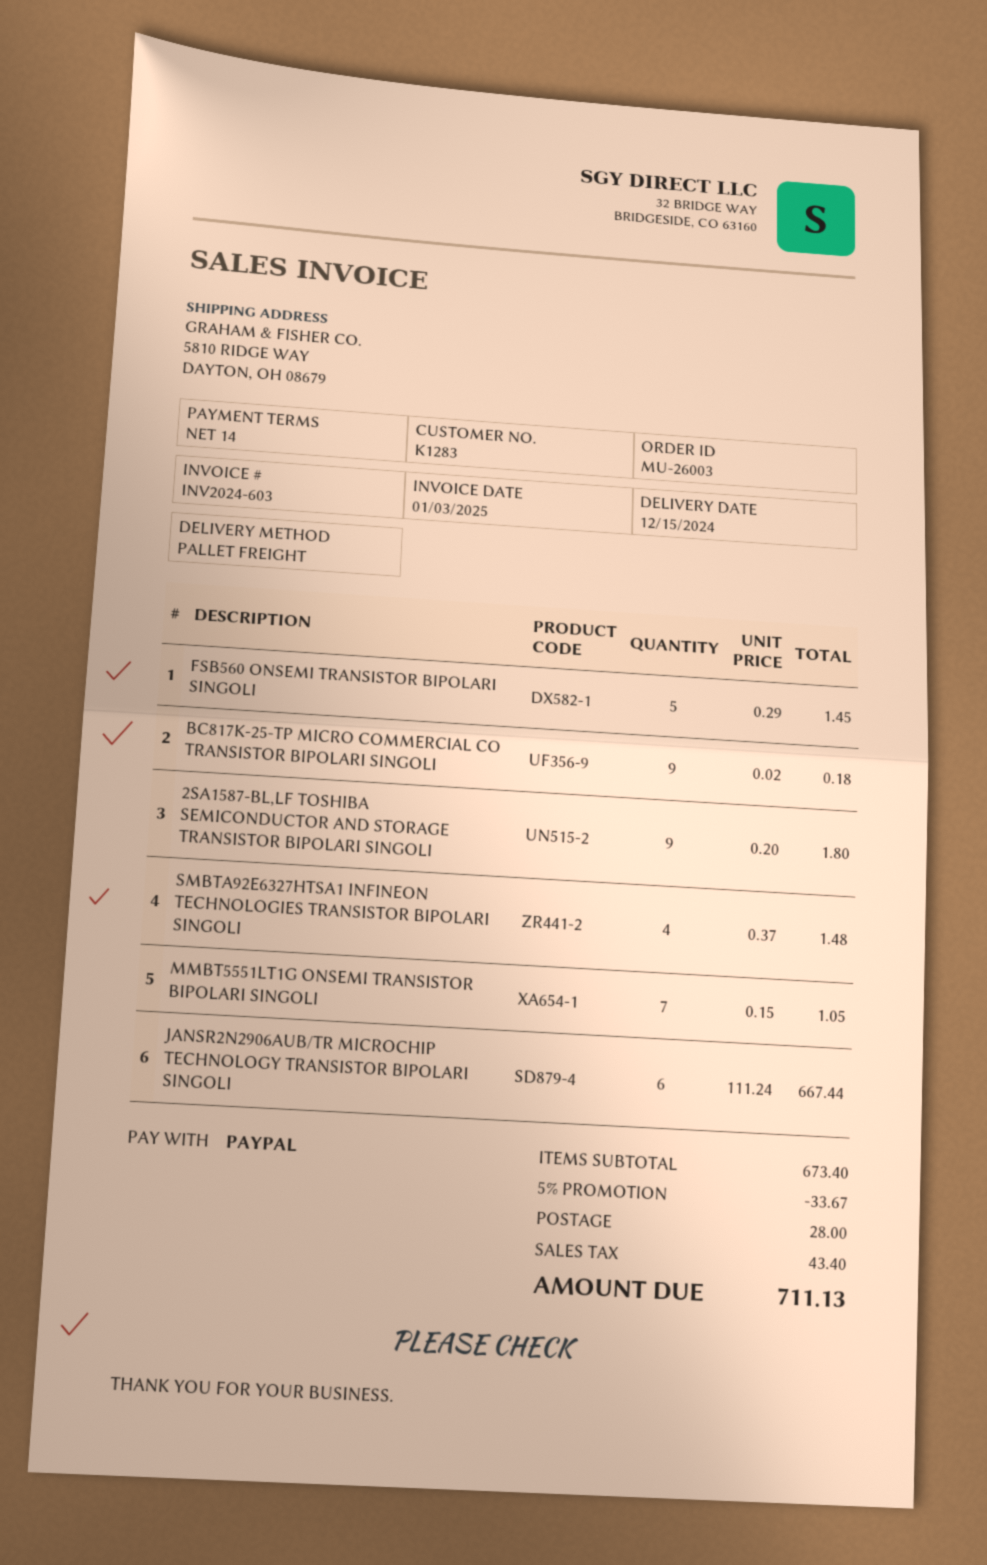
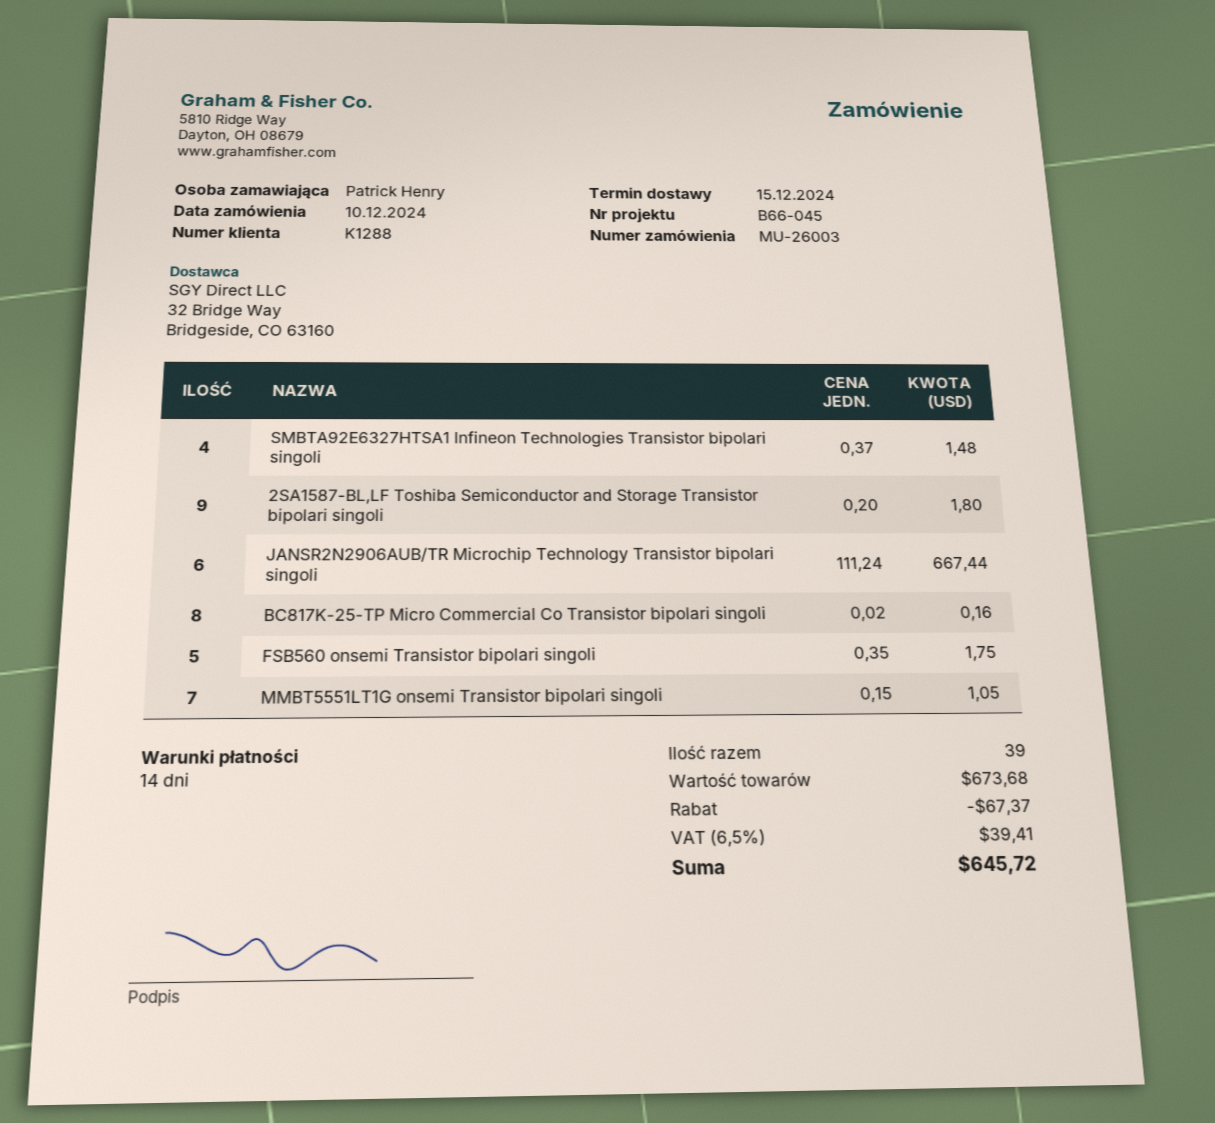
customer number: K1283 -> K1288
FSB560 ONSEMI TRANSISTOR BIPOLARI SINGOLI: 5 x 0.29 = 1.45 -> 5 x 0.35 = 1.75
BC817K-25-TP MICRO COMMERCIAL CO TRANSISTOR BIPOLARI SINGOLI: 9 x 0.02 = 0.18 -> 8 x 0.02 = 0.16
subtotal: 673.40 -> 673.68
discount: 33.67 -> 67.37
shipping: 28.00 -> none
tax: 43.40 -> 39.41
total: 711.13 -> 645.72

